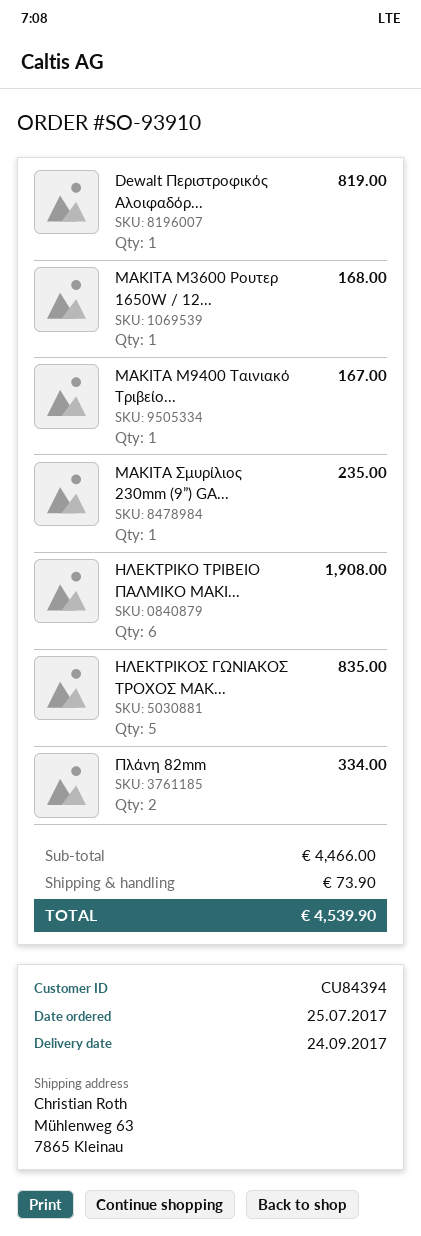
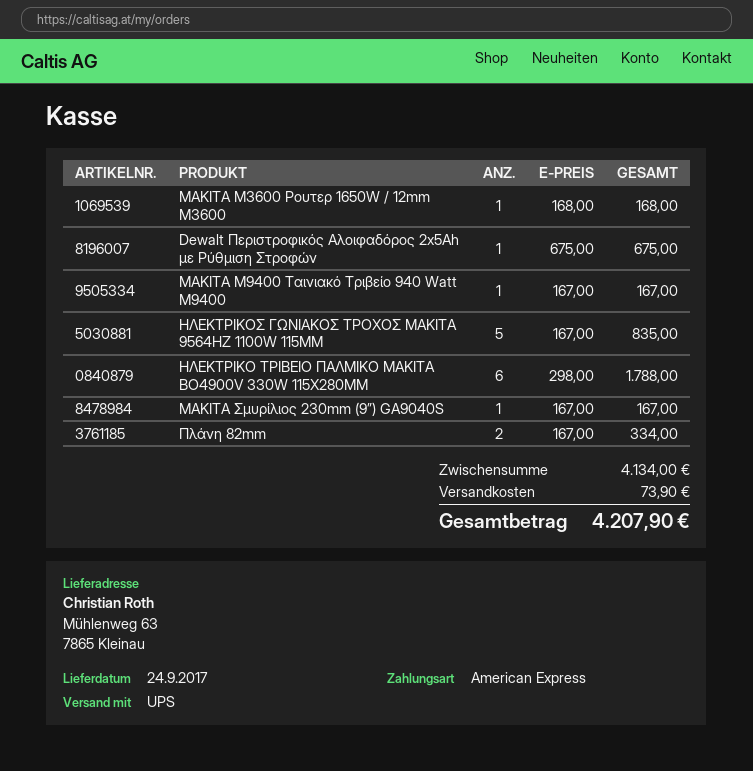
Dewalt Περιστροφικός Αλοιφαδόρ...: 1 for 819.00 -> 1 for 675.00
MAKITA Σμυρίλιος 230mm (9”) GA...: 1 for 235.00 -> 1 for 167.00
ΗΛΕΚΤΡΙΚΟ ΤΡΙΒΕΙΟ ΠΑΛΜΙΚΟ MAKI...: 6 for 1908.00 -> 6 for 1788.00
subtotal: 4466.00 -> 4134.00
total: 4539.90 -> 4207.90

